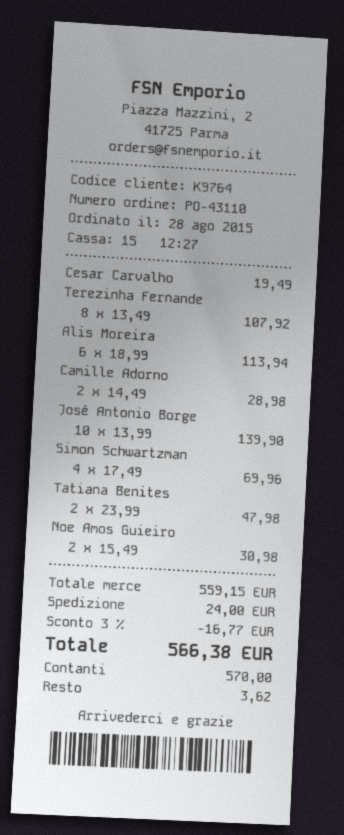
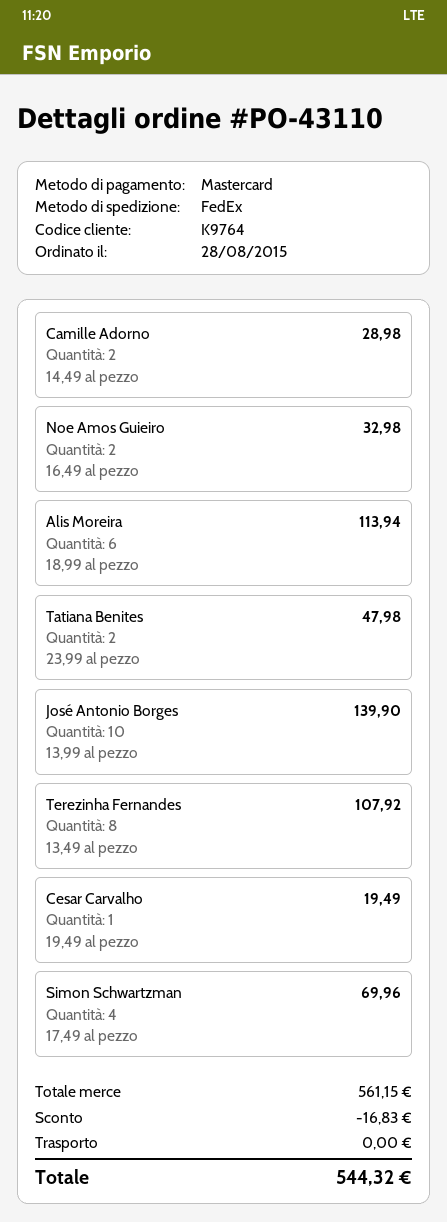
payment method: cash -> Mastercard
Noe Amos Guieiro: 2 x 15.49 = 30.98 -> 2 x 16.49 = 32.98
subtotal: 559.15 -> 561.15
discount: 16.77 -> 16.83
shipping: 24.00 -> 0.00
total: 566.38 -> 544.32

